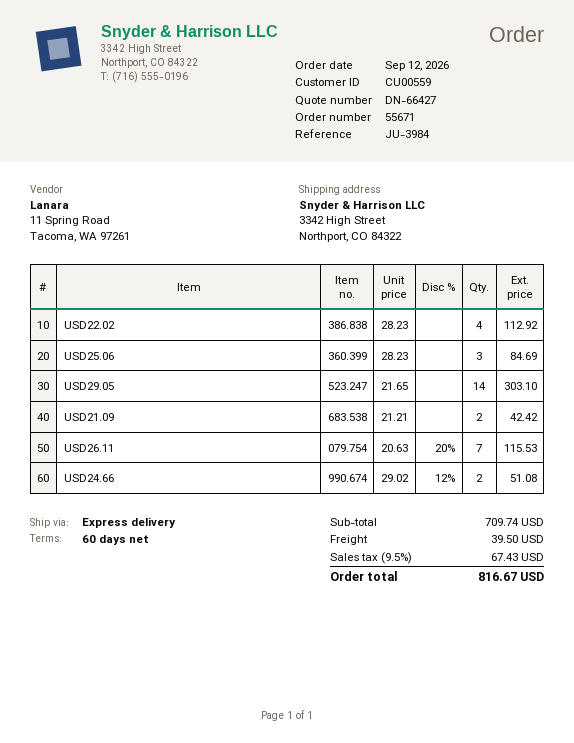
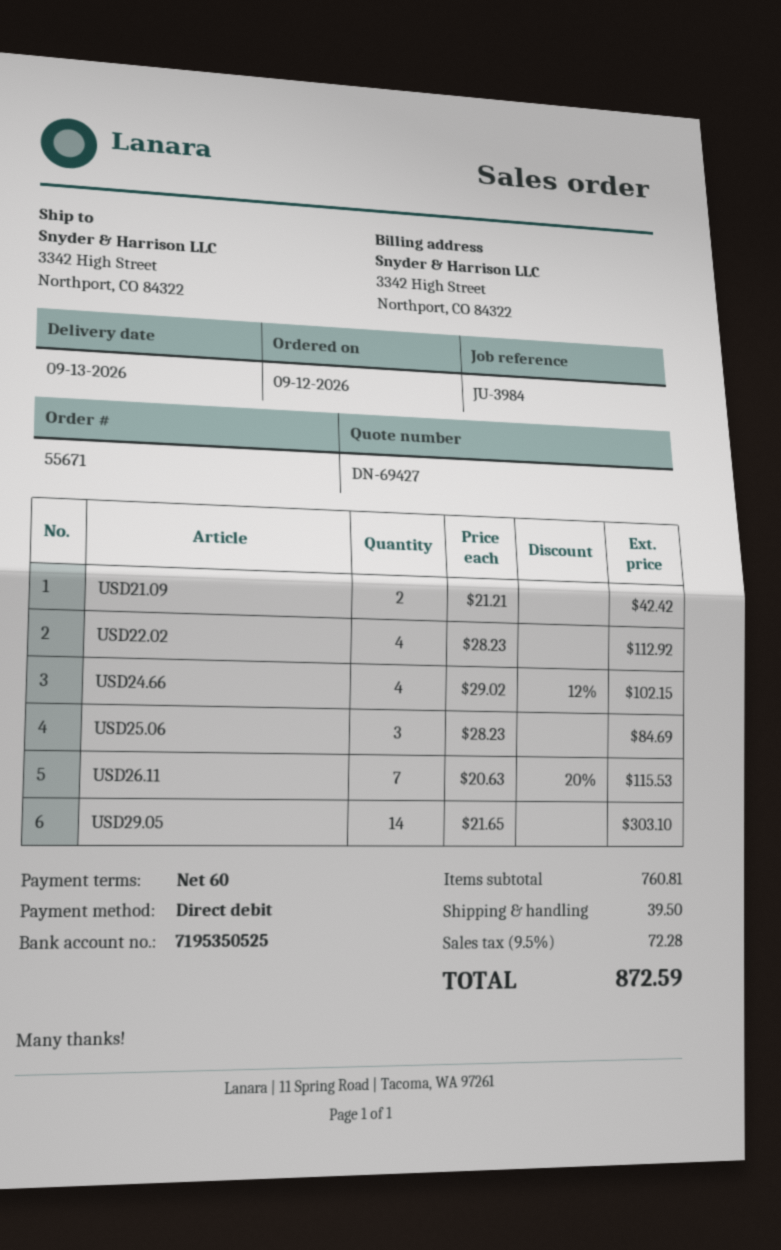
quote number: DN-66427 -> DN-69427
USD24.66: 2 x 29.02 - 12% = 51.08 -> 4 x 29.02 - 12% = 102.15
subtotal: 709.74 -> 760.81
tax: 9.5% = 67.43 -> 9.5% = 72.28
total: 816.67 -> 872.59

